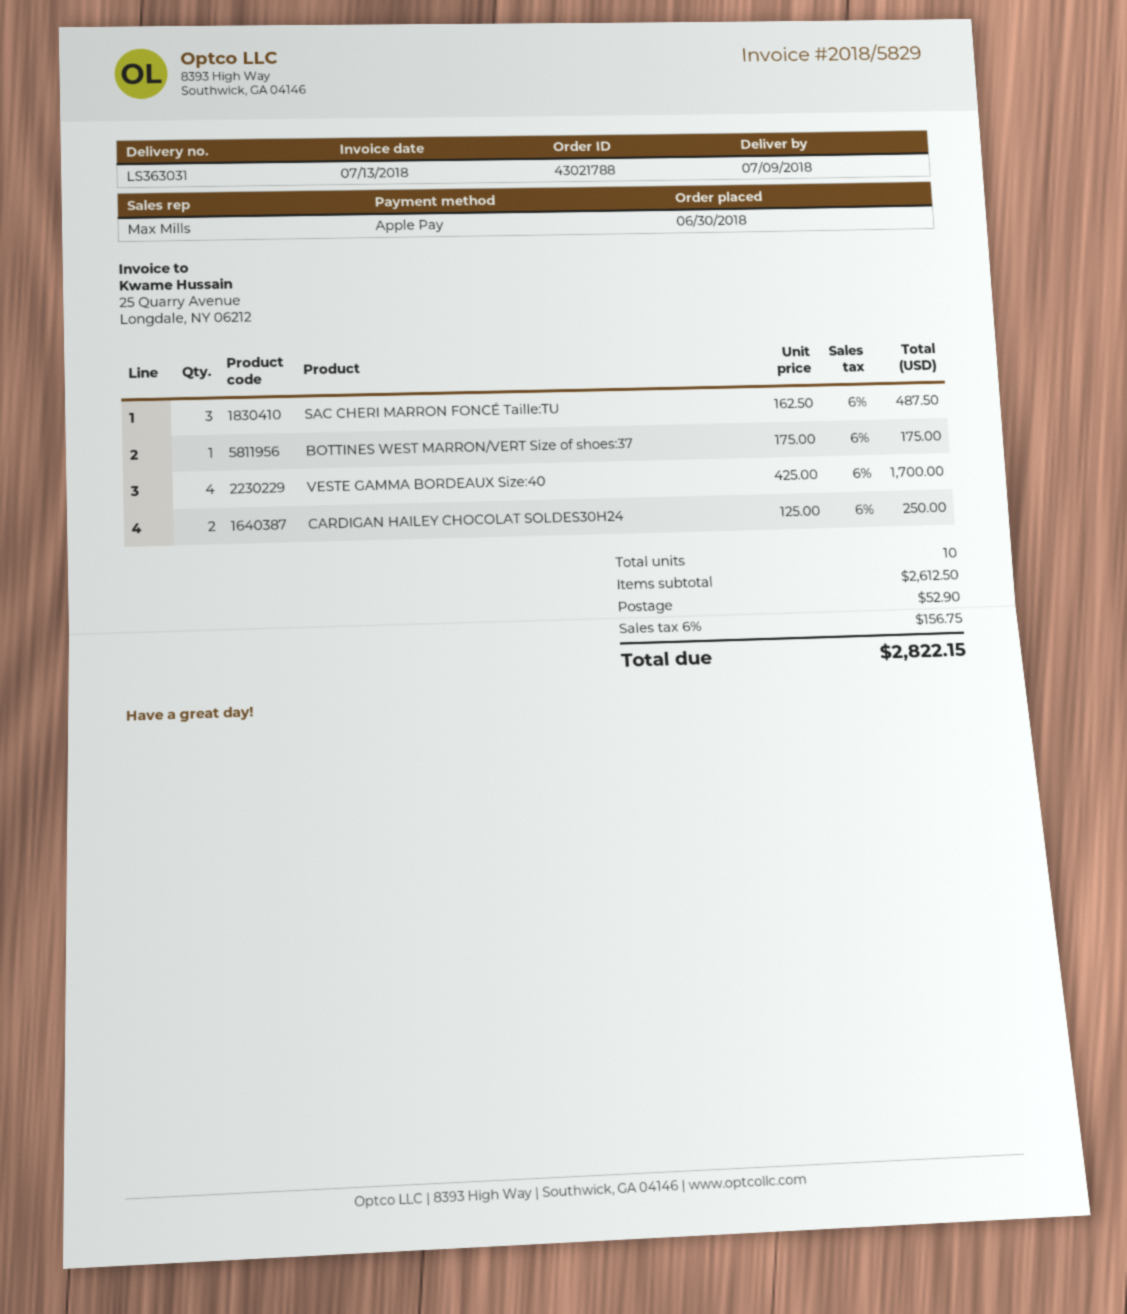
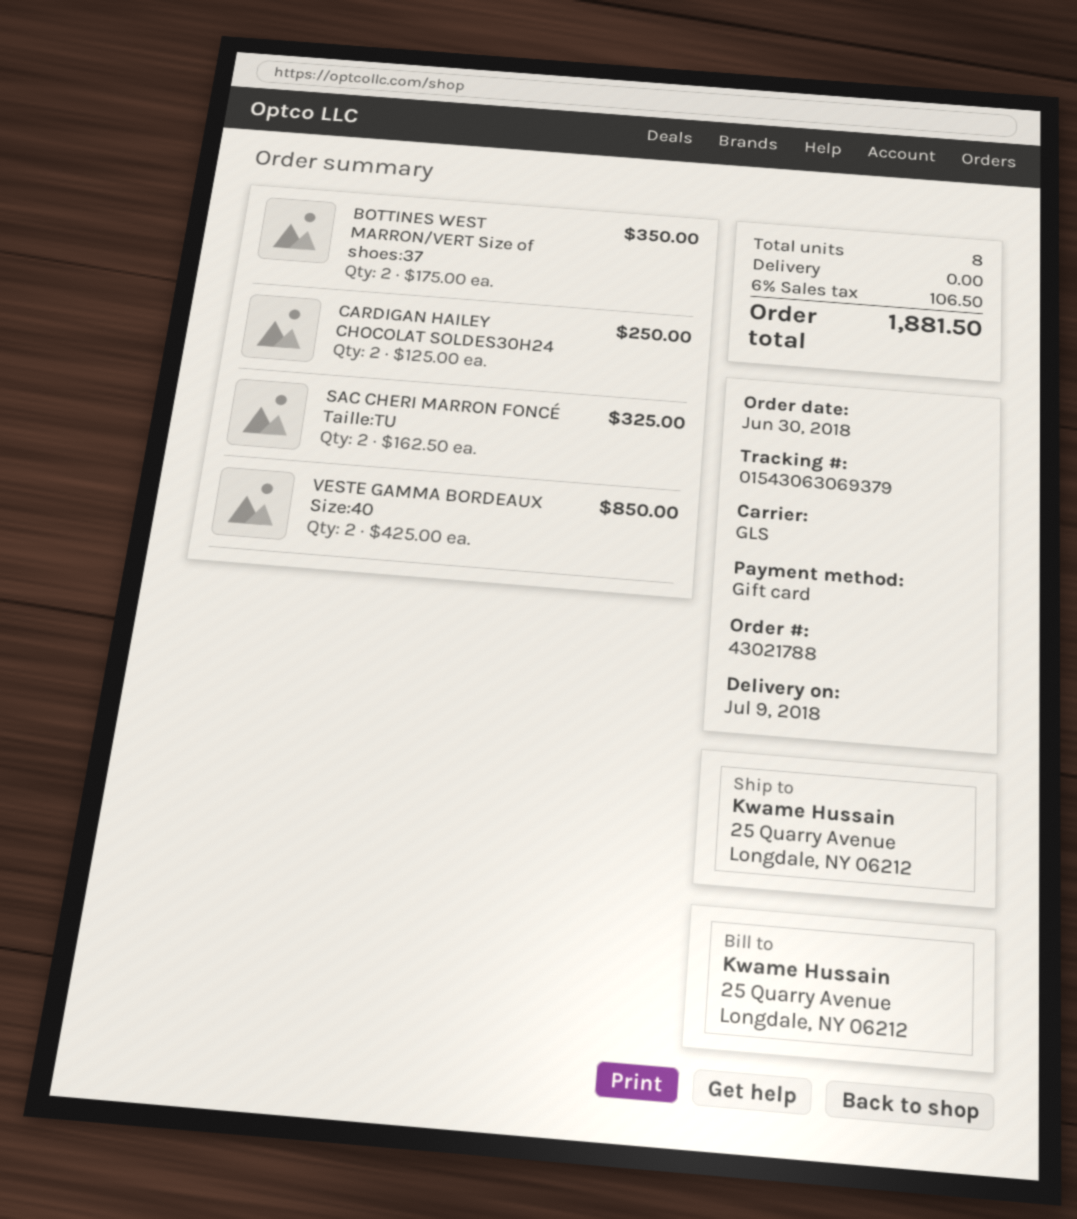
payment method: Apple Pay -> gift card
SAC CHERI MARRON FONCÉ Taille:TU: 3 x 162.50 = 487.50 -> 2 x 162.50 = 325.00
BOTTINES WEST MARRON/VERT Size of shoes:37: 1 x 175.00 = 175.00 -> 2 x 175.00 = 350.00
VESTE GAMMA BORDEAUX Size:40: 4 x 425.00 = 1700.00 -> 2 x 425.00 = 850.00
total quantity: 10 -> 8
shipping: 52.90 -> 0.00
tax: 6% = 156.75 -> 6% = 106.50
total: 2822.15 -> 1881.50

